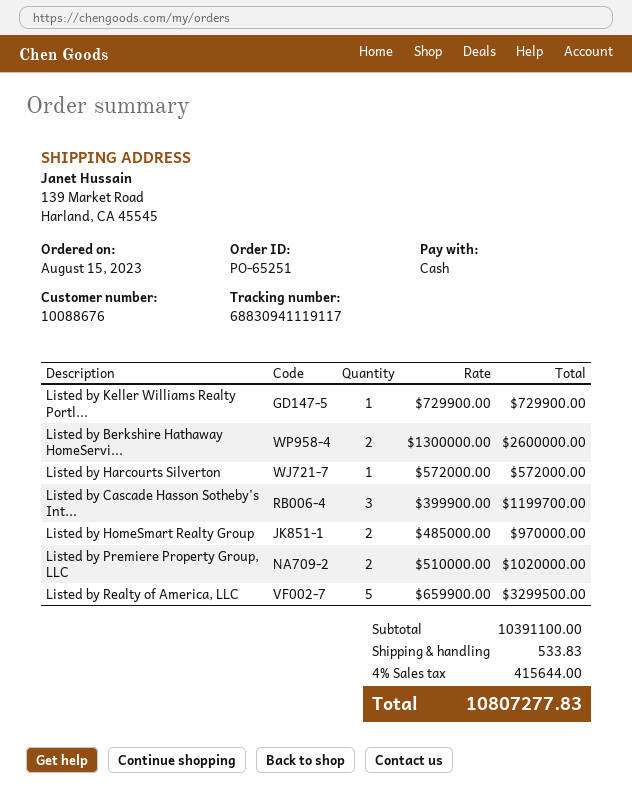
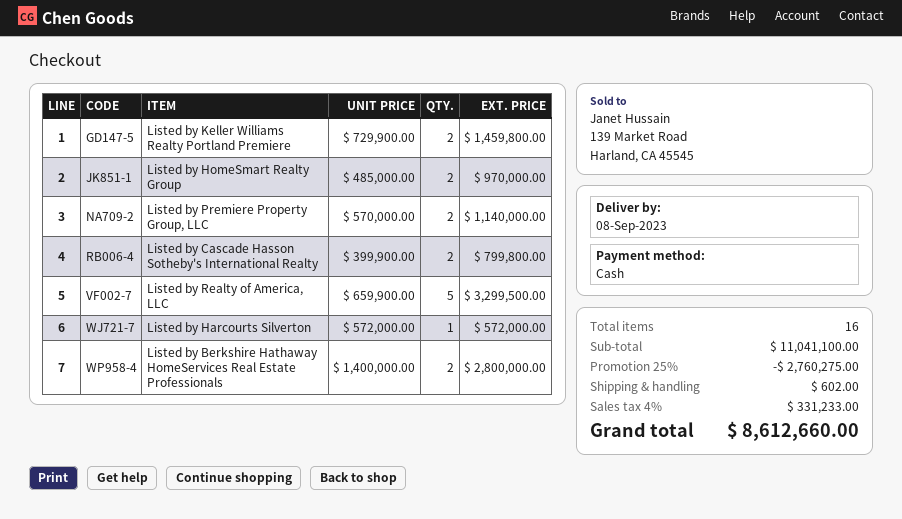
Listed by Keller Williams Realty Portl...: 1 x 729900.00 = 729900.00 -> 2 x 729900.00 = 1459800.00
Listed by Berkshire Hathaway HomeServi...: 2 x 1300000.00 = 2600000.00 -> 2 x 1400000.00 = 2800000.00
Listed by Cascade Hasson Sotheby's Int...: 3 x 399900.00 = 1199700.00 -> 2 x 399900.00 = 799800.00
Listed by Premiere Property Group, LLC: 2 x 510000.00 = 1020000.00 -> 2 x 570000.00 = 1140000.00
subtotal: 10391100.00 -> 11041100.00
discount: none -> 25% = 2760275.00
shipping: 533.83 -> 602.00
tax: 4% = 415644.00 -> 4% = 331233.00
total: 10807277.83 -> 8612660.00

